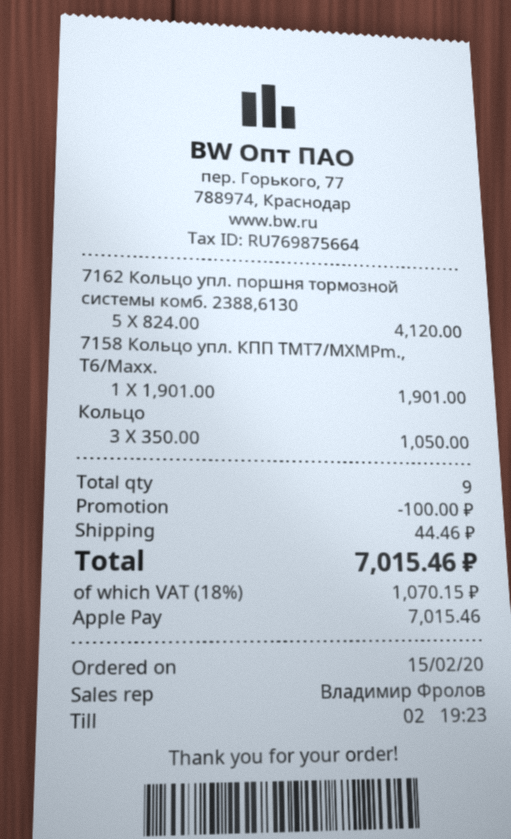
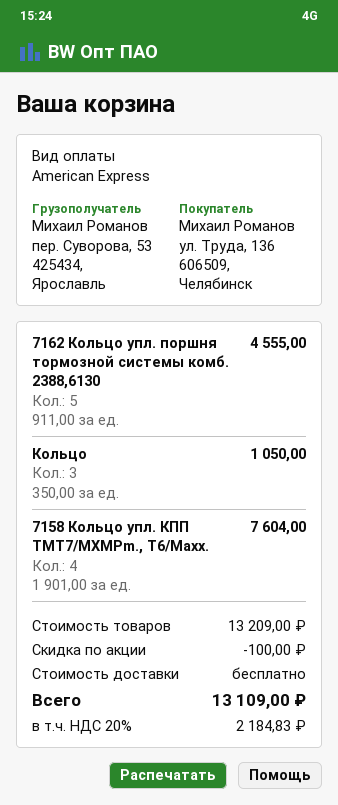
payment method: Apple Pay -> American Express
7162 Кольцо упл. поршня тормозной системы комб. 2388,6130: 5 x 824.00 = 4120.00 -> 5 x 911.00 = 4555.00
7158 Кольцо упл. КПП TMT7/MXMPm., T6/Maxx.: 1 x 1901.00 = 1901.00 -> 4 x 1901.00 = 7604.00
shipping: 44.46 -> 0.00
tax: 18% = 1070.15 -> 20% = 2184.83
total: 7015.46 -> 13109.00

